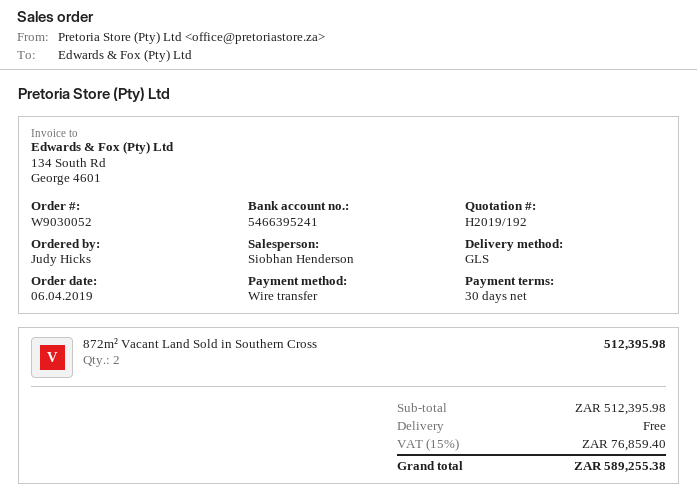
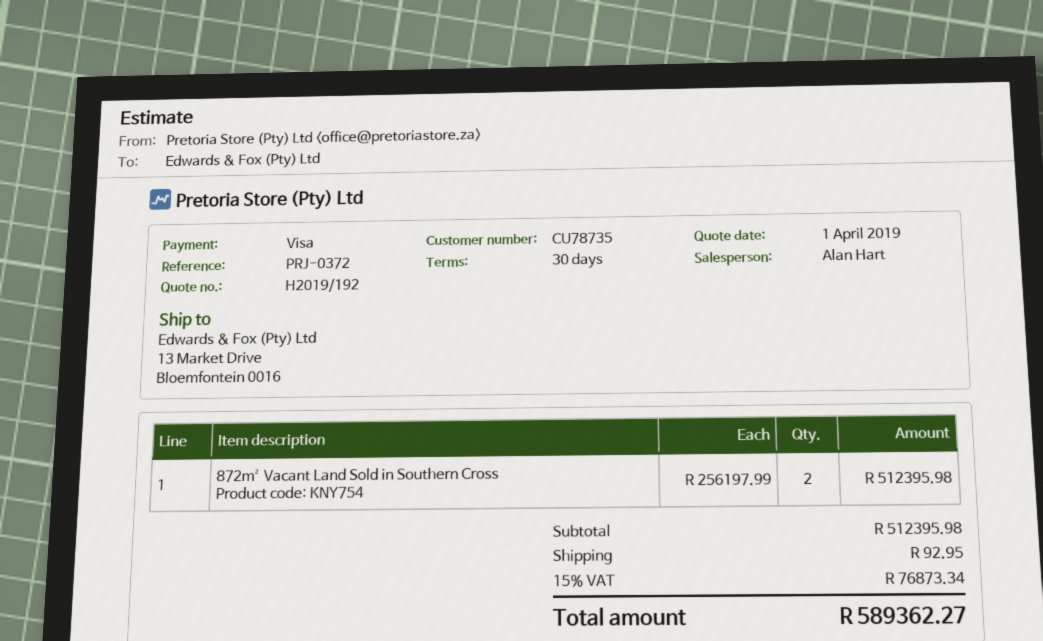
sales rep: Siobhan Henderson -> Alan Hart
payment method: bank transfer -> Visa
shipping: 0.00 -> 92.95
tax: 15% = 76859.40 -> 15% = 76873.34
total: 589255.38 -> 589362.27

